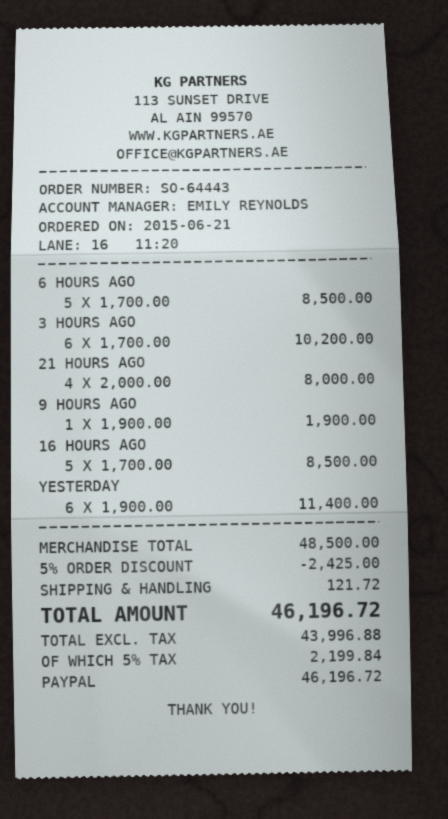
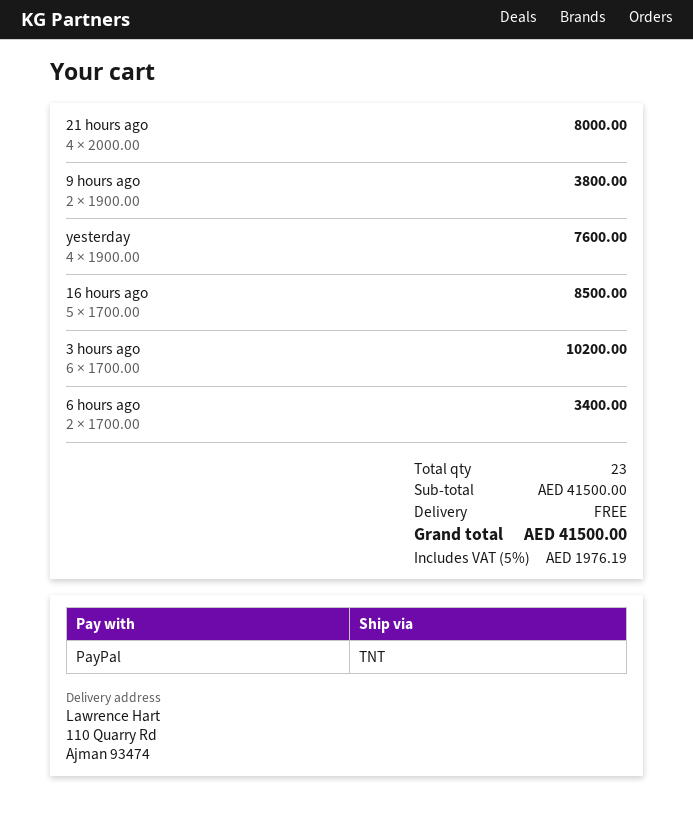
6 HOURS AGO: 5 x 1700.00 = 8500.00 -> 2 x 1700.00 = 3400.00
9 HOURS AGO: 1 x 1900.00 = 1900.00 -> 2 x 1900.00 = 3800.00
YESTERDAY: 6 x 1900.00 = 11400.00 -> 4 x 1900.00 = 7600.00
subtotal: 48500.00 -> 41500.00
discount: 5% = 2425.00 -> none
shipping: 121.72 -> 0.00
tax: 5% = 2199.84 -> 5% = 1976.19
total: 46196.72 -> 41500.00

